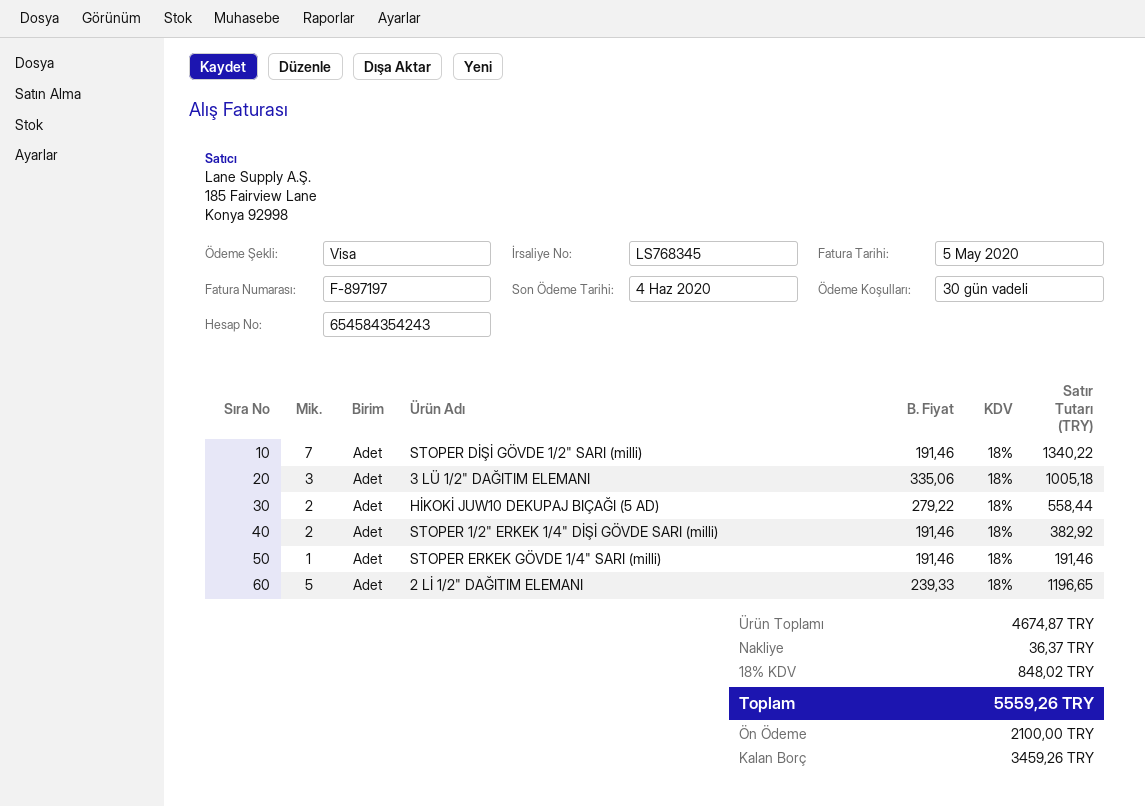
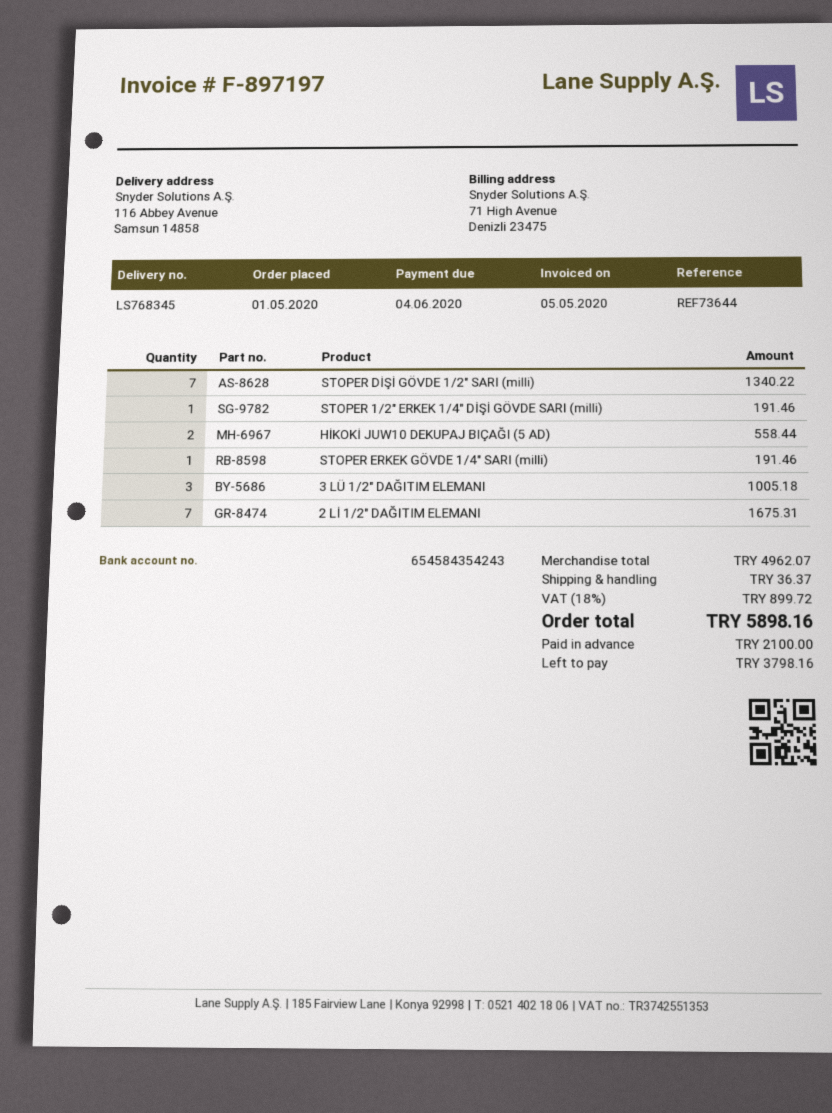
STOPER 1/2" ERKEK 1/4" DİŞİ GÖVDE SARI (milli): 2 for 382.92 -> 1 for 191.46
2 Lİ 1/2" DAĞITIM ELEMANI: 5 for 1196.65 -> 7 for 1675.31
subtotal: 4674.87 -> 4962.07
tax: 18% = 848.02 -> 18% = 899.72
total: 5559.26 -> 5898.16
balance: 3459.26 -> 3798.16

